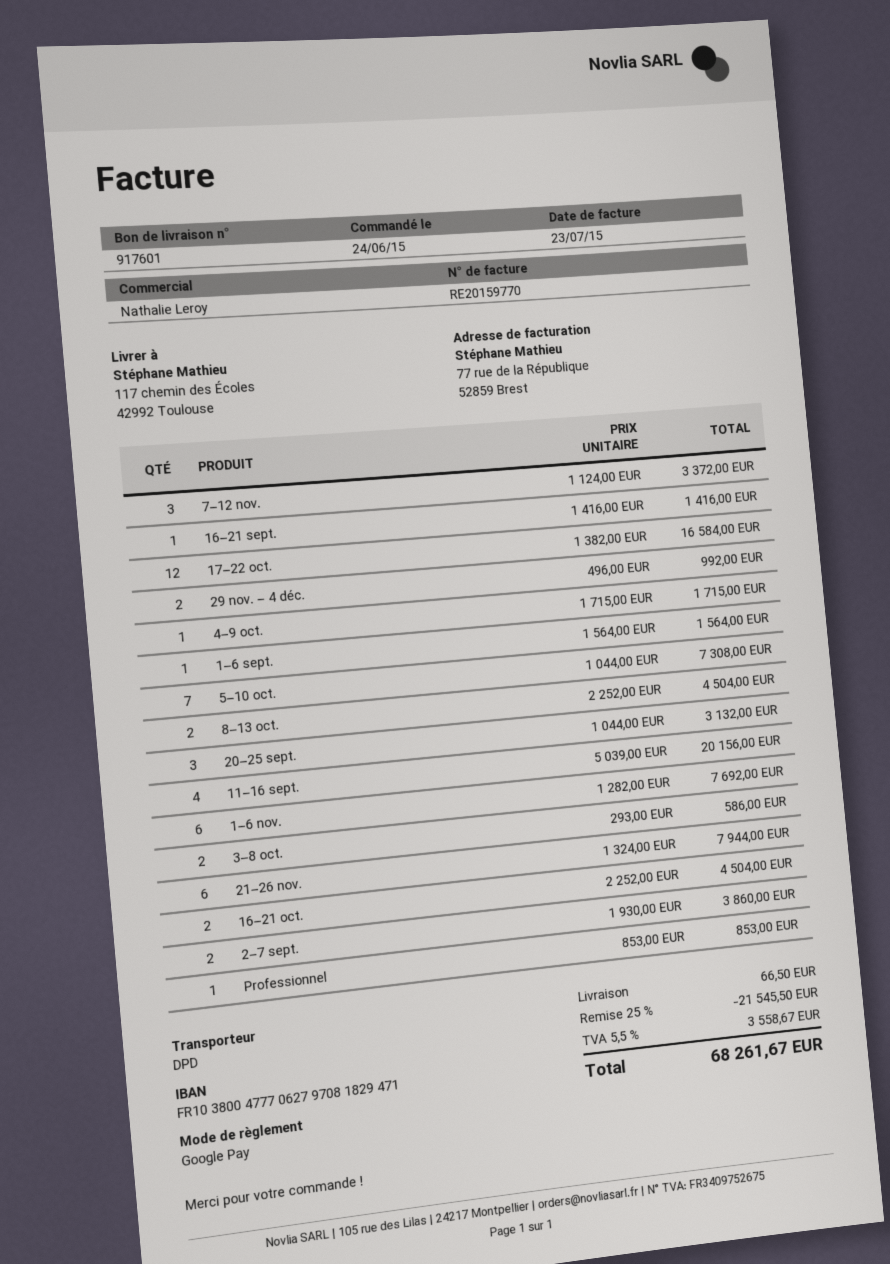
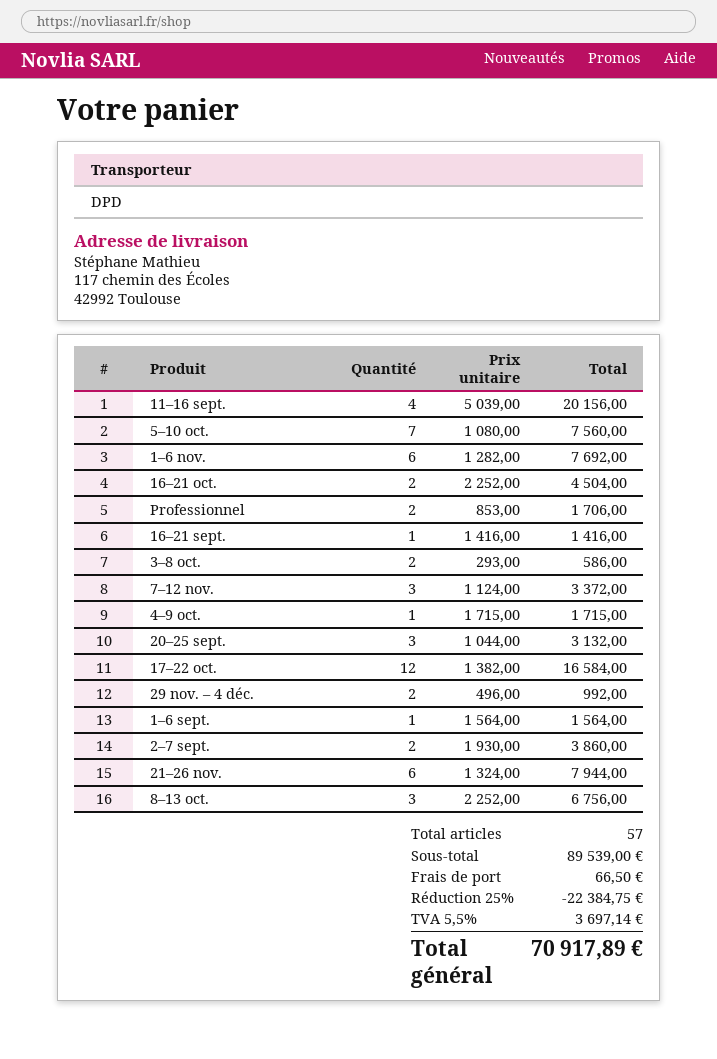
5–10 oct.: 7 x 1044.00 = 7308.00 -> 7 x 1080.00 = 7560.00
8–13 oct.: 2 x 2252.00 = 4504.00 -> 3 x 2252.00 = 6756.00
Professionnel: 1 x 853.00 = 853.00 -> 2 x 853.00 = 1706.00
discount: 25% = 21545.50 -> 25% = 22384.75
tax: 5.5% = 3558.67 -> 5.5% = 3697.14
total: 68261.67 -> 70917.89

